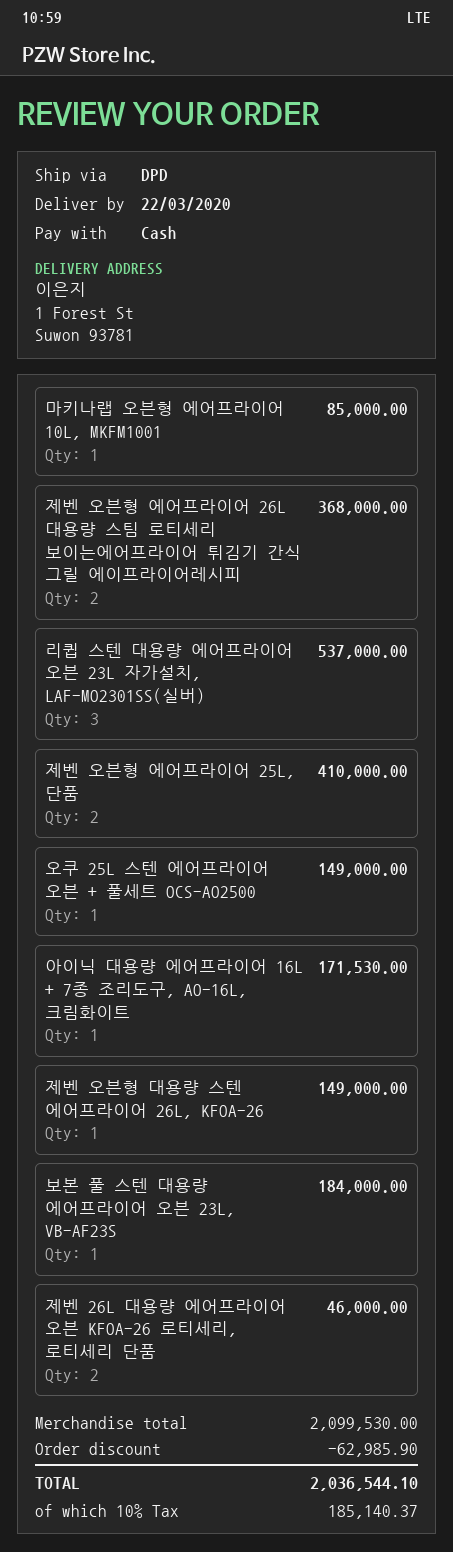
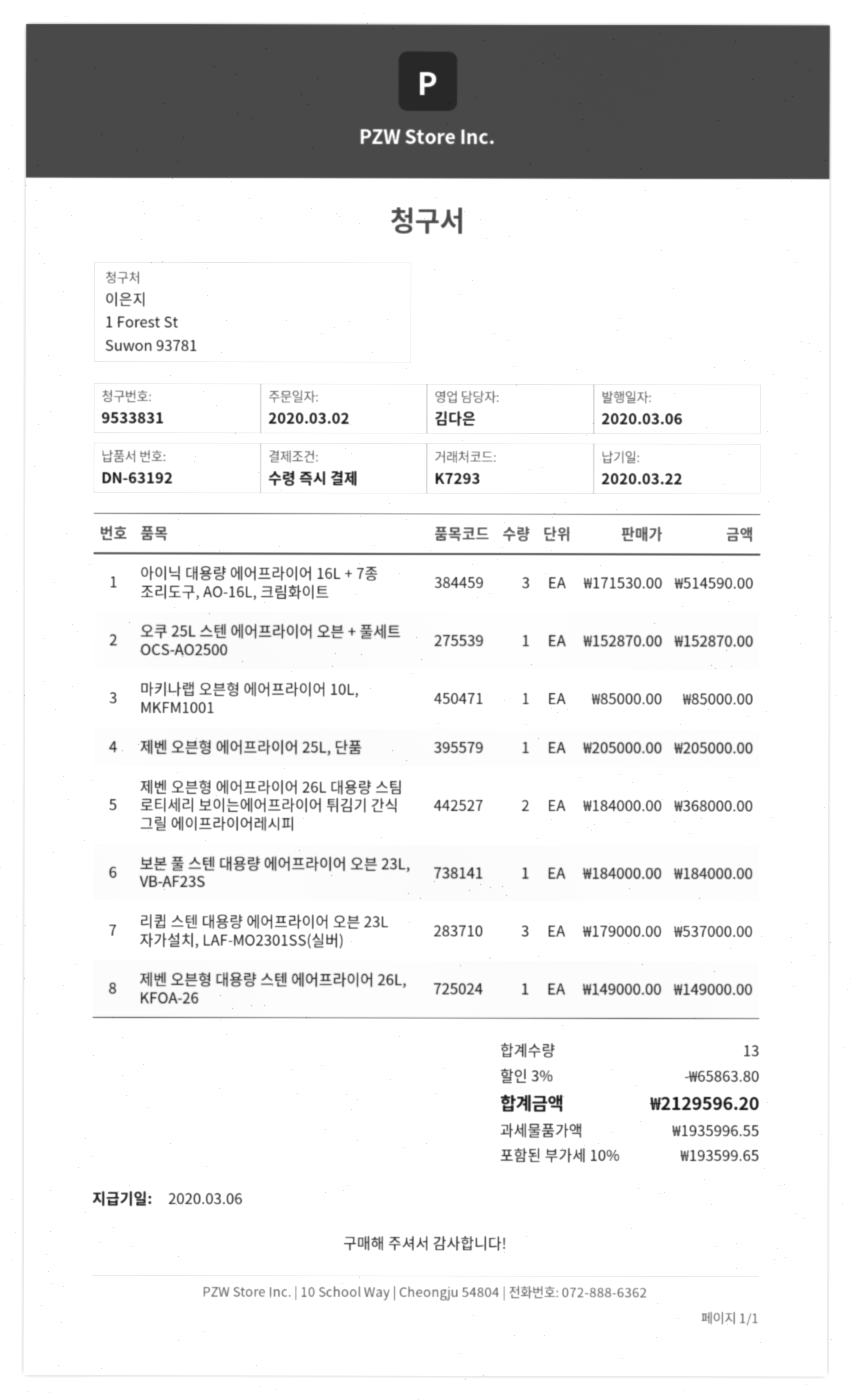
제벤 오븐형 에어프라이어 25L, 단품: 2 for 410000.00 -> 1 for 205000.00
오쿠 25L 스텐 에어프라이어 오븐 + 풀세트 OCS-AO2500: 1 for 149000.00 -> 1 for 152870.00
아이닉 대용량 에어프라이어 16L + 7종 조리도구, AO-16L, 크림화이트: 1 for 171530.00 -> 3 for 514590.00
제벤 26L 대용량 에어프라이어 오븐 KFOA-26 로티세리, 로티세리 단품: 2 for 46000.00 -> none
discount: 62985.90 -> 65863.80
tax: 10% = 185140.37 -> 10% = 193599.65
total: 2036544.10 -> 2129596.20

